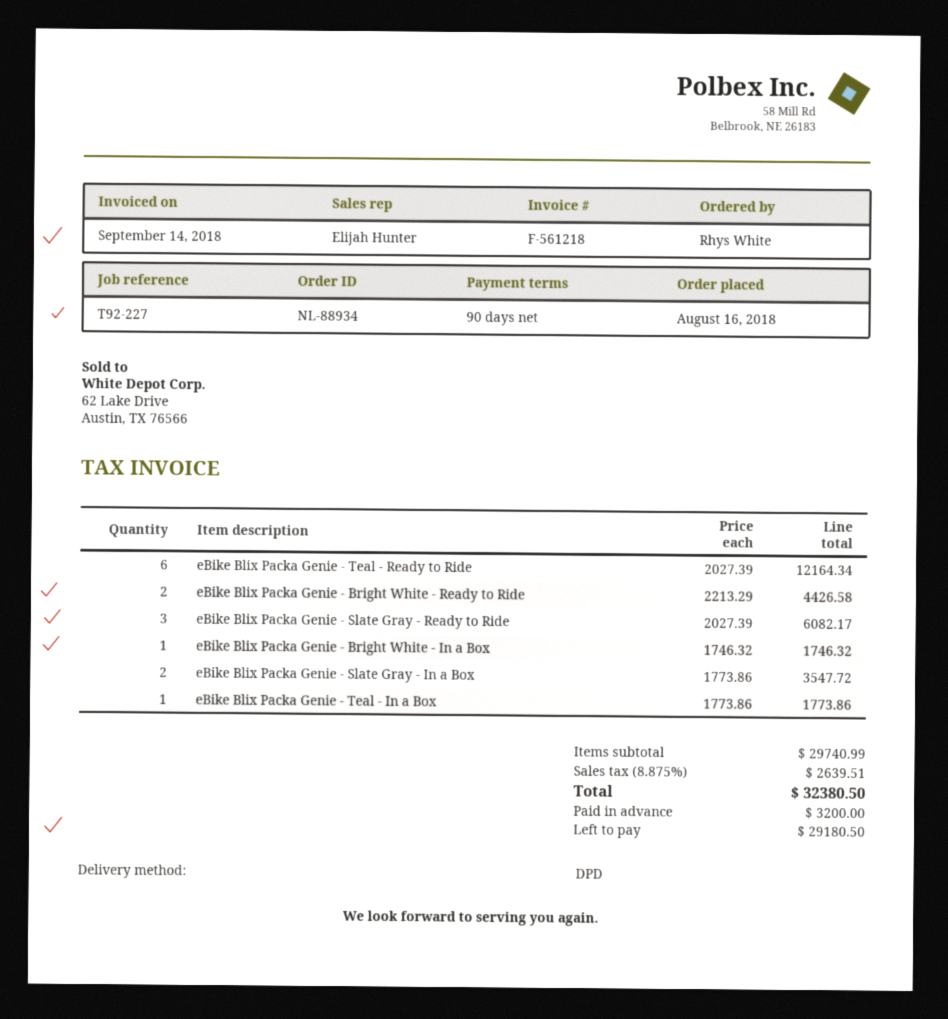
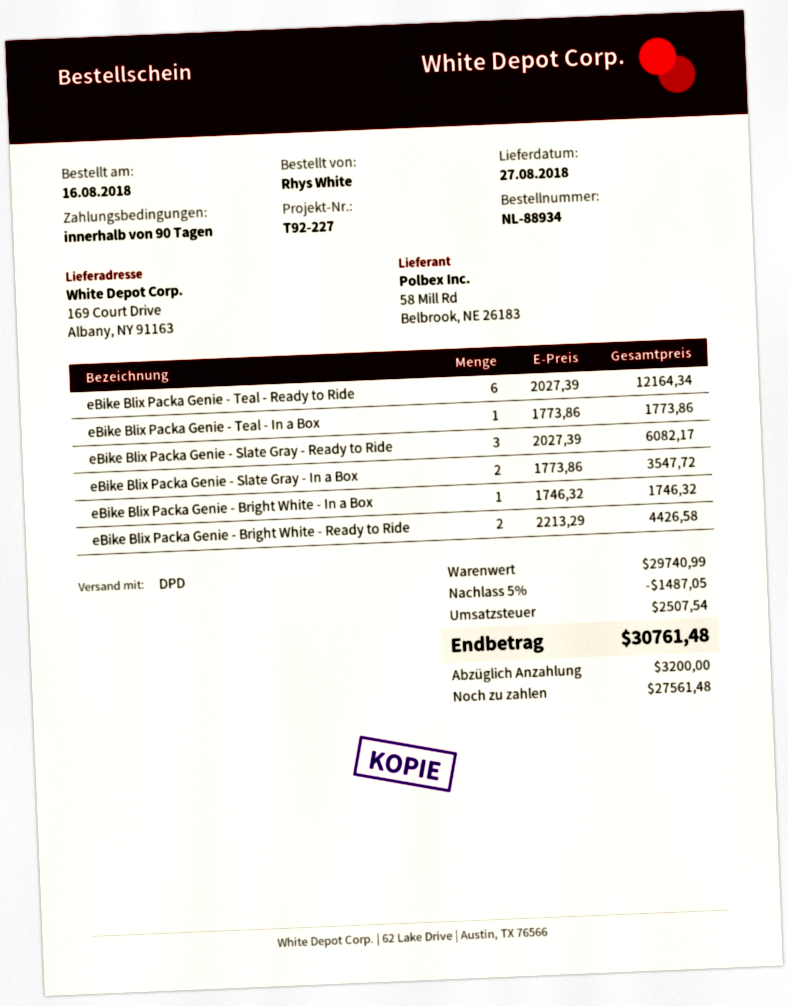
discount: none -> 5% = 1487.05
tax: 2639.51 -> 2507.54
total: 32380.50 -> 30761.48
balance: 29180.50 -> 27561.48

